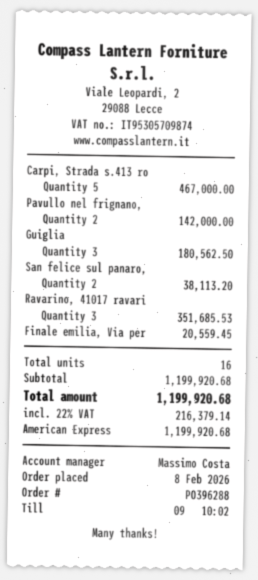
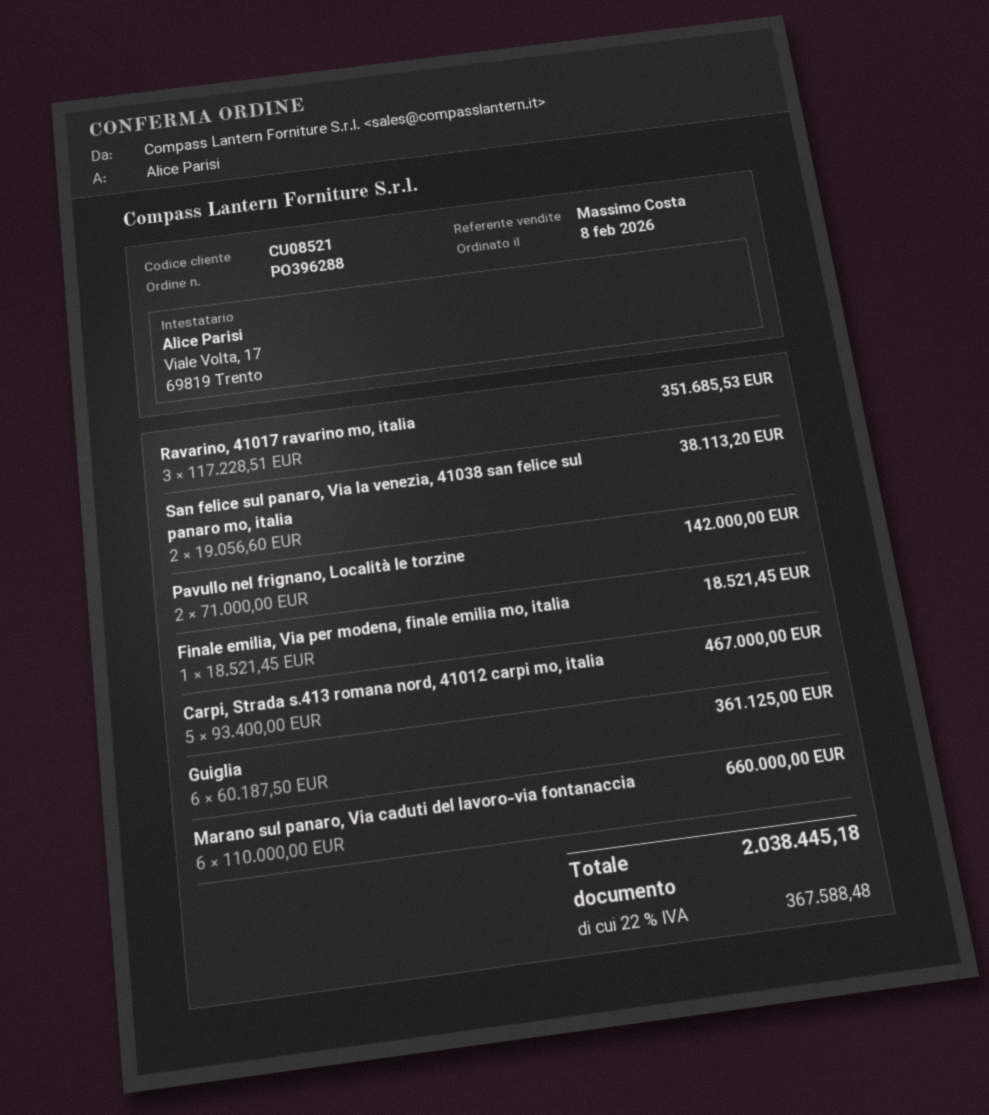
Guiglia: 3 for 180562.50 -> 6 for 361125.00
Finale emilia, Via per: 1 for 20559.45 -> 1 for 18521.45
Marano sul panaro, Via caduti del lavoro-via fontanaccia: none -> 6 for 660000.00
tax: 22% = 216379.14 -> 22% = 367588.48
total: 1199920.68 -> 2038445.18

